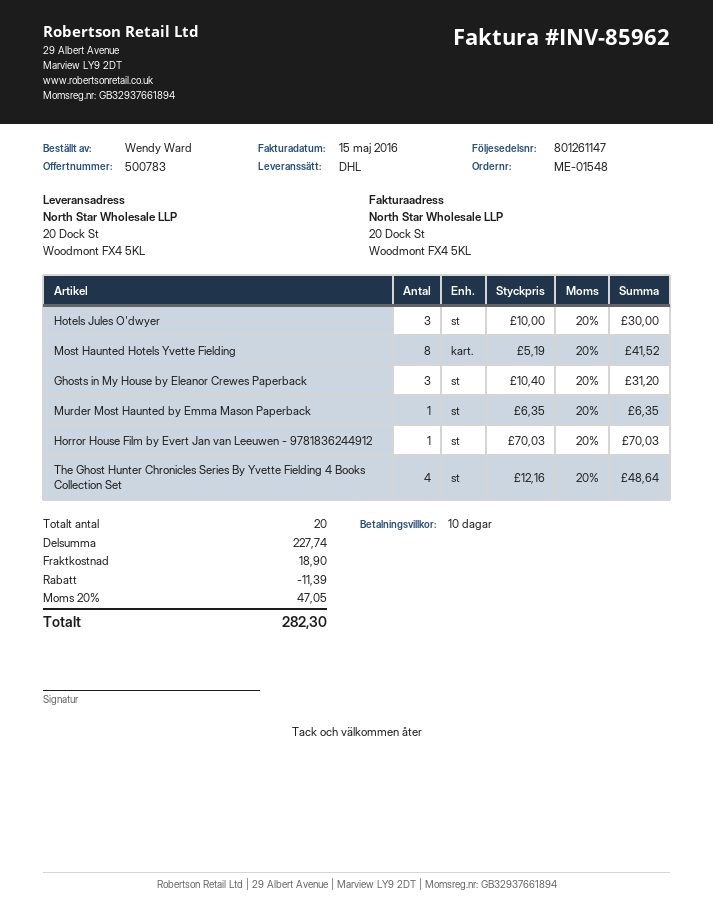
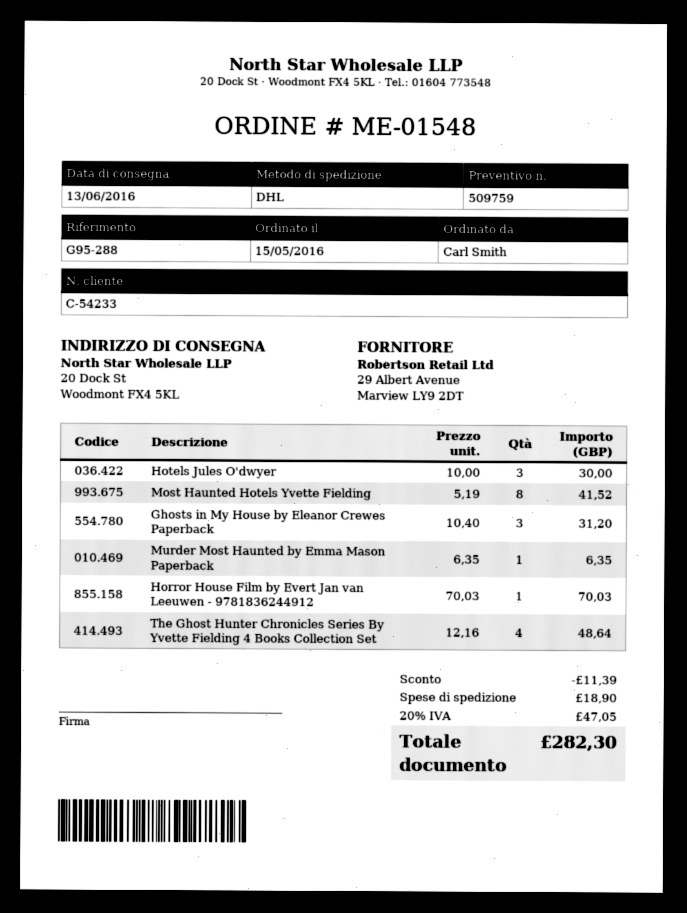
quote number: 500783 -> 509759
ordered by: Wendy Ward -> Carl Smith

